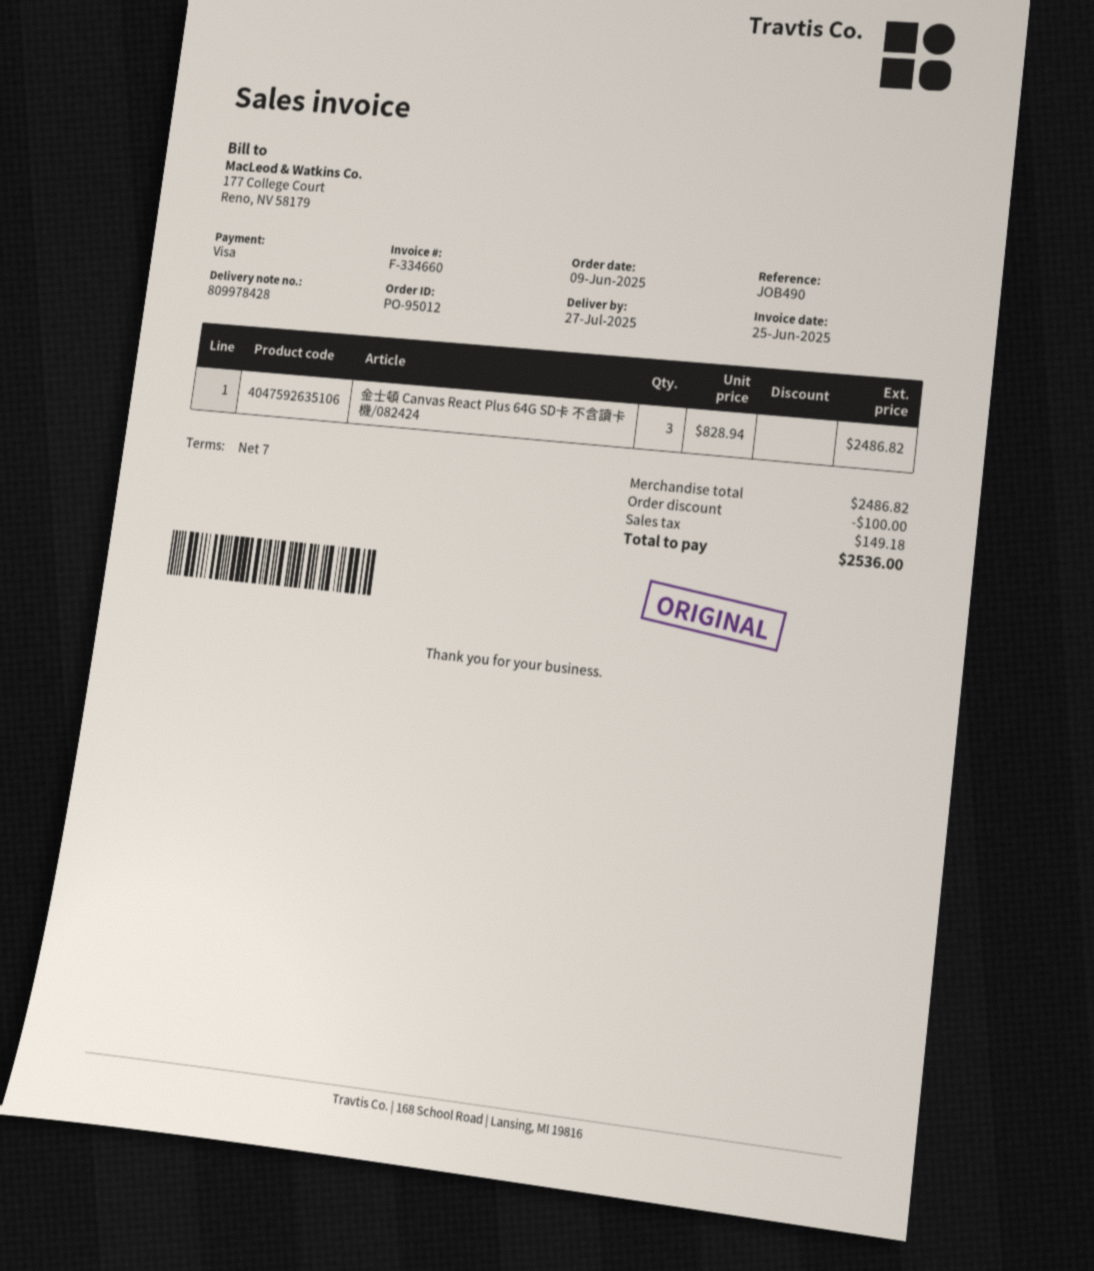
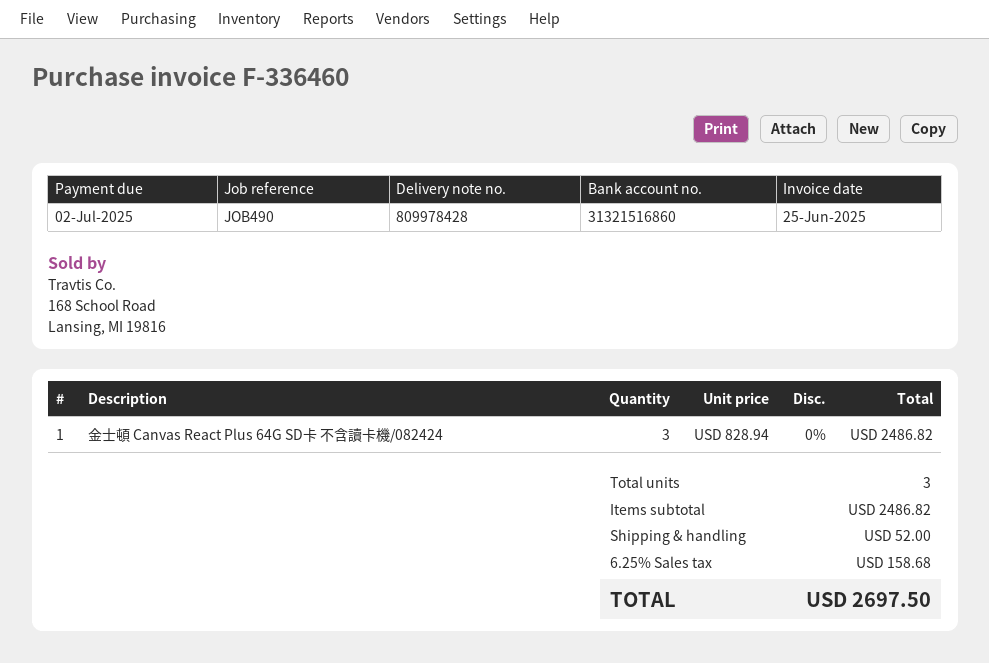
invoice number: F-334660 -> F-336460
discount: 100.00 -> none
shipping: none -> 52.00
tax: 149.18 -> 158.68
total: 2536.00 -> 2697.50

